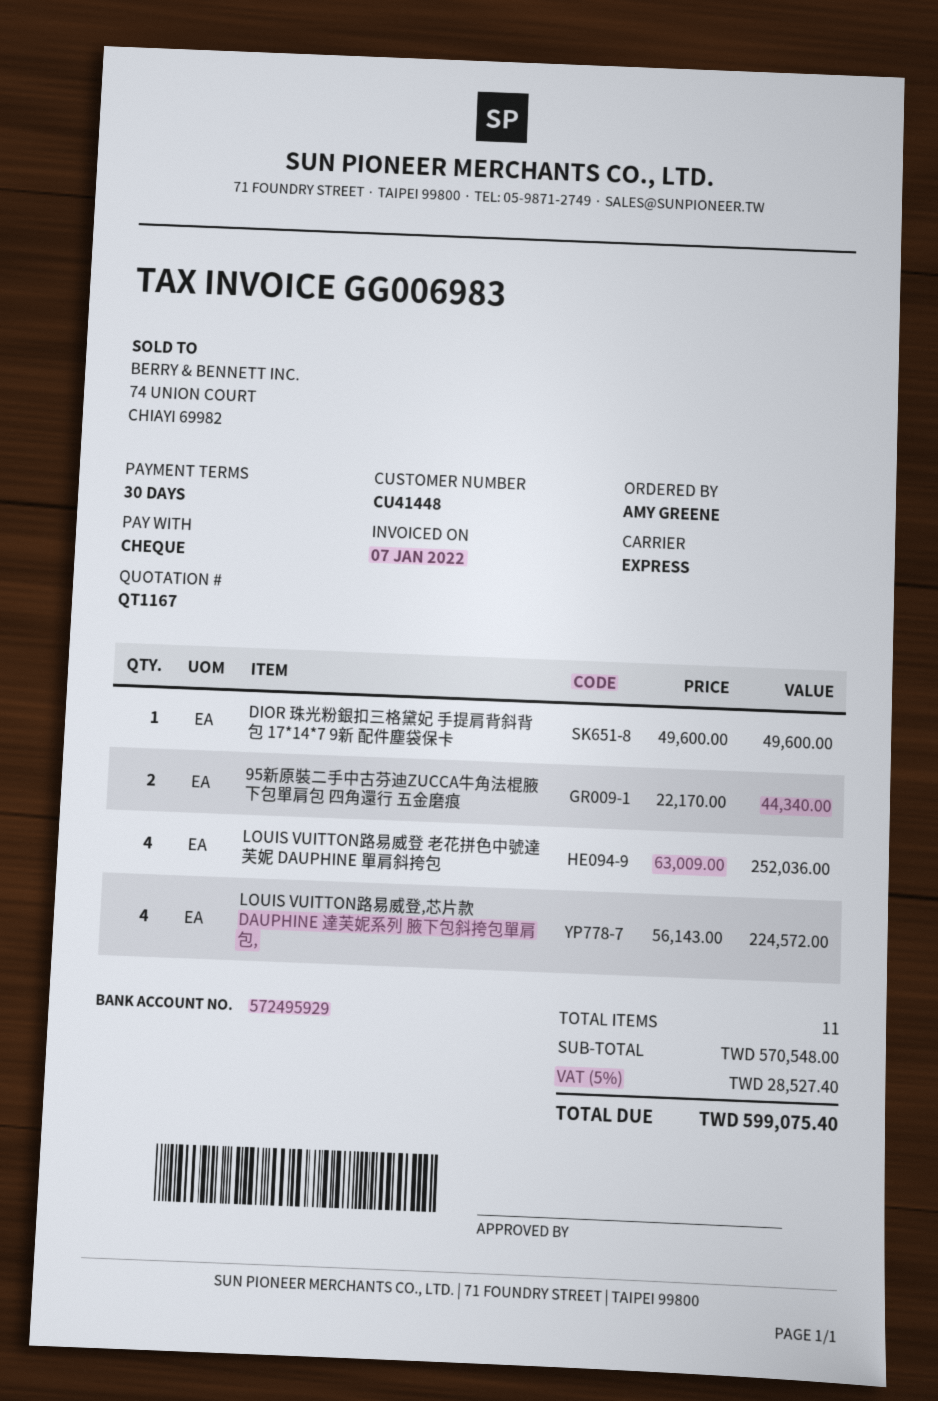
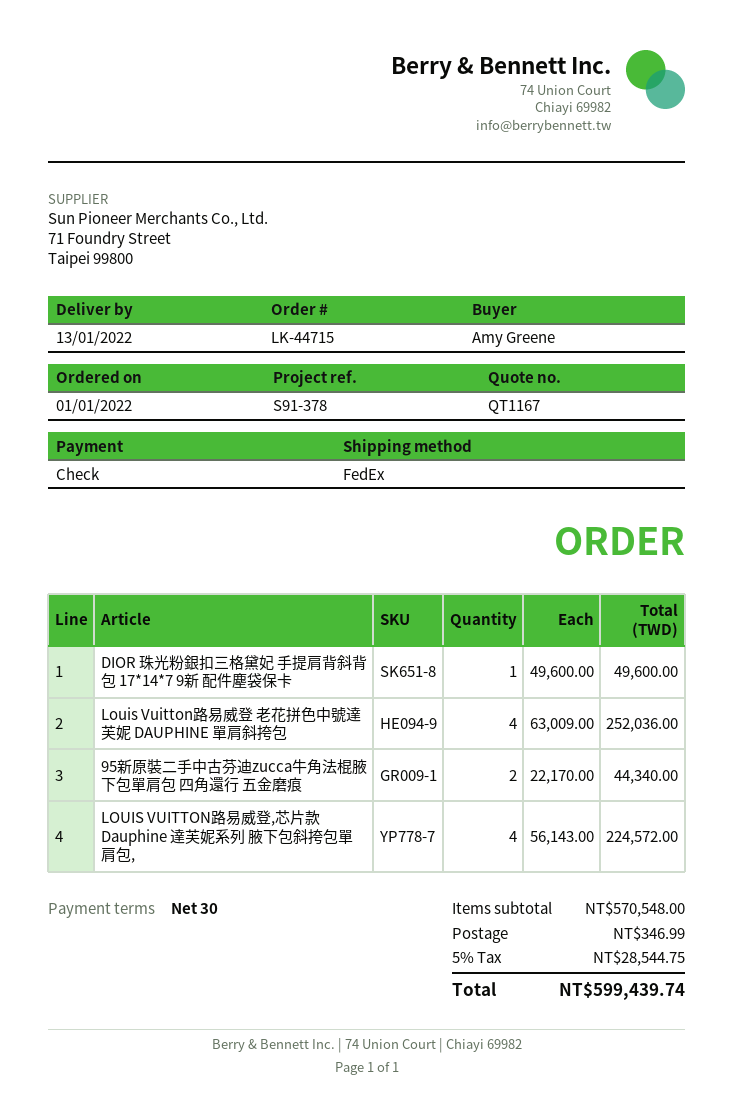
shipping method: express -> FedEx
shipping: none -> 346.99
tax: 5% = 28527.40 -> 5% = 28544.75
total: 599075.40 -> 599439.74

